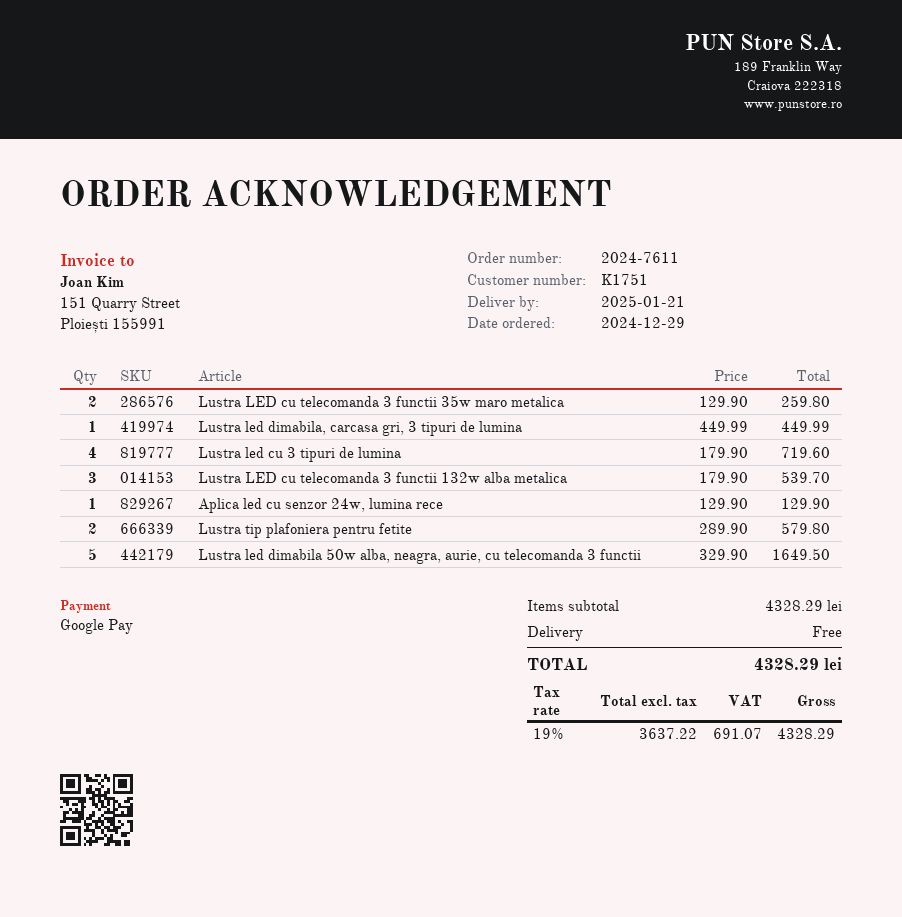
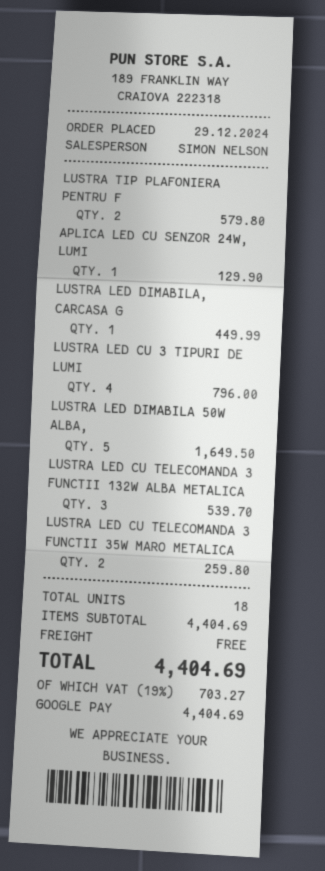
Lustra led cu 3 tipuri de lumina: 4 for 719.60 -> 4 for 796.00
subtotal: 4328.29 -> 4404.69
tax: 19% = 691.07 -> 19% = 703.27
total: 4328.29 -> 4404.69

